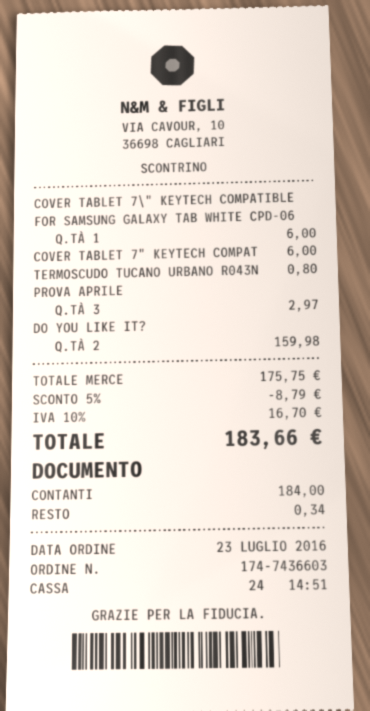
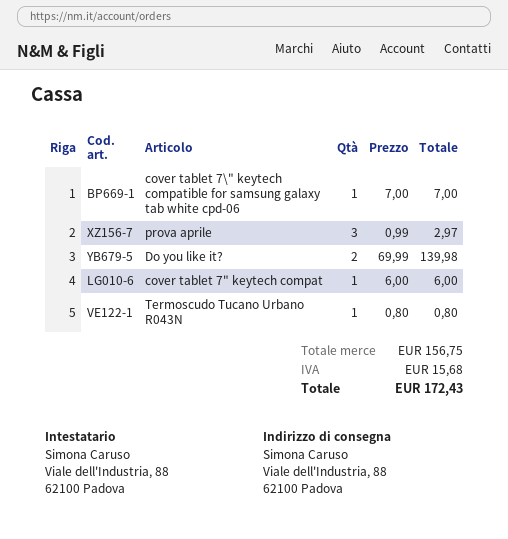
COVER TABLET 7\" KEYTECH COMPATIBLE FOR SAMSUNG GALAXY TAB WHITE CPD-06: 1 for 6.00 -> 1 for 7.00
DO YOU LIKE IT?: 2 for 159.98 -> 2 for 139.98
subtotal: 175.75 -> 156.75
discount: 5% = 8.79 -> none
tax: 16.70 -> 15.68
total: 183.66 -> 172.43

